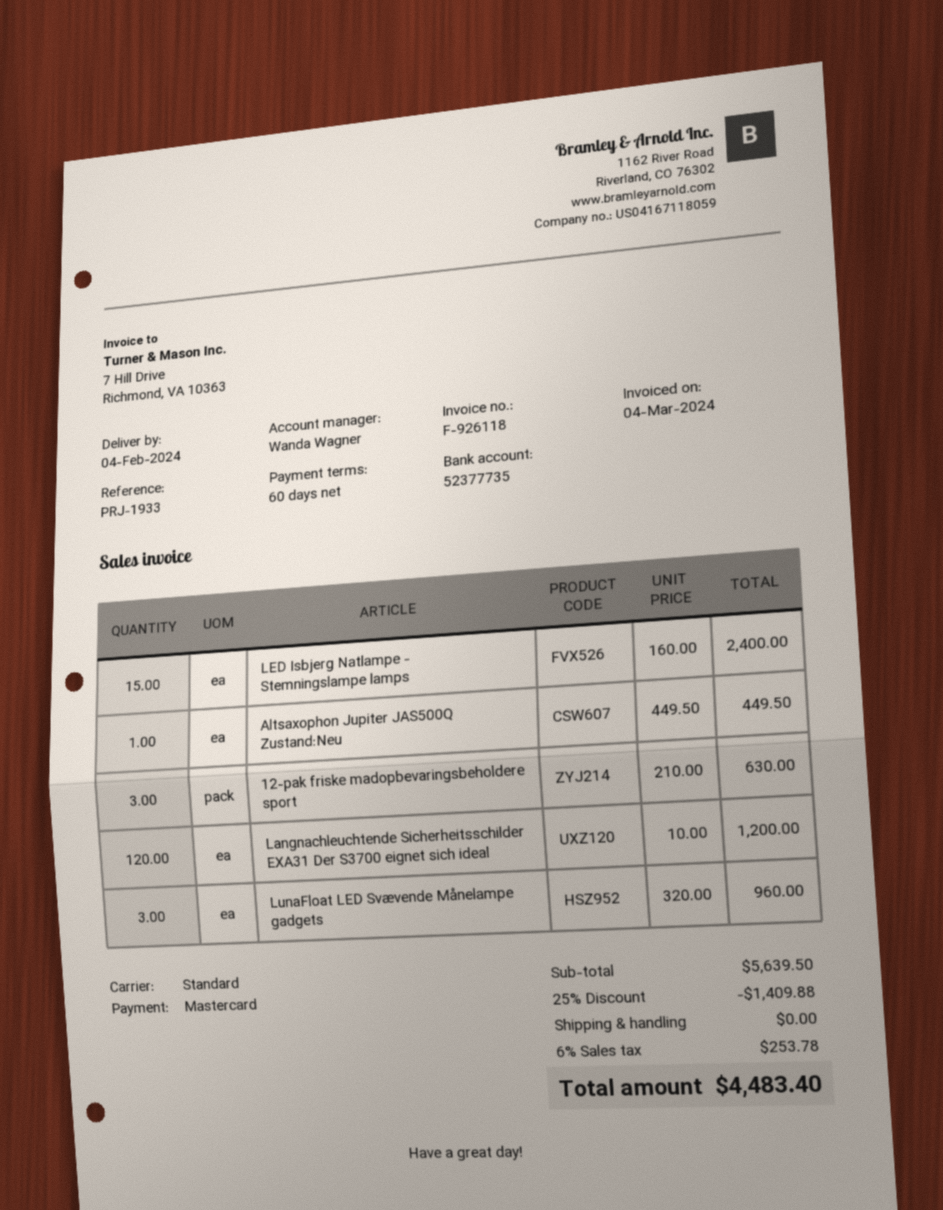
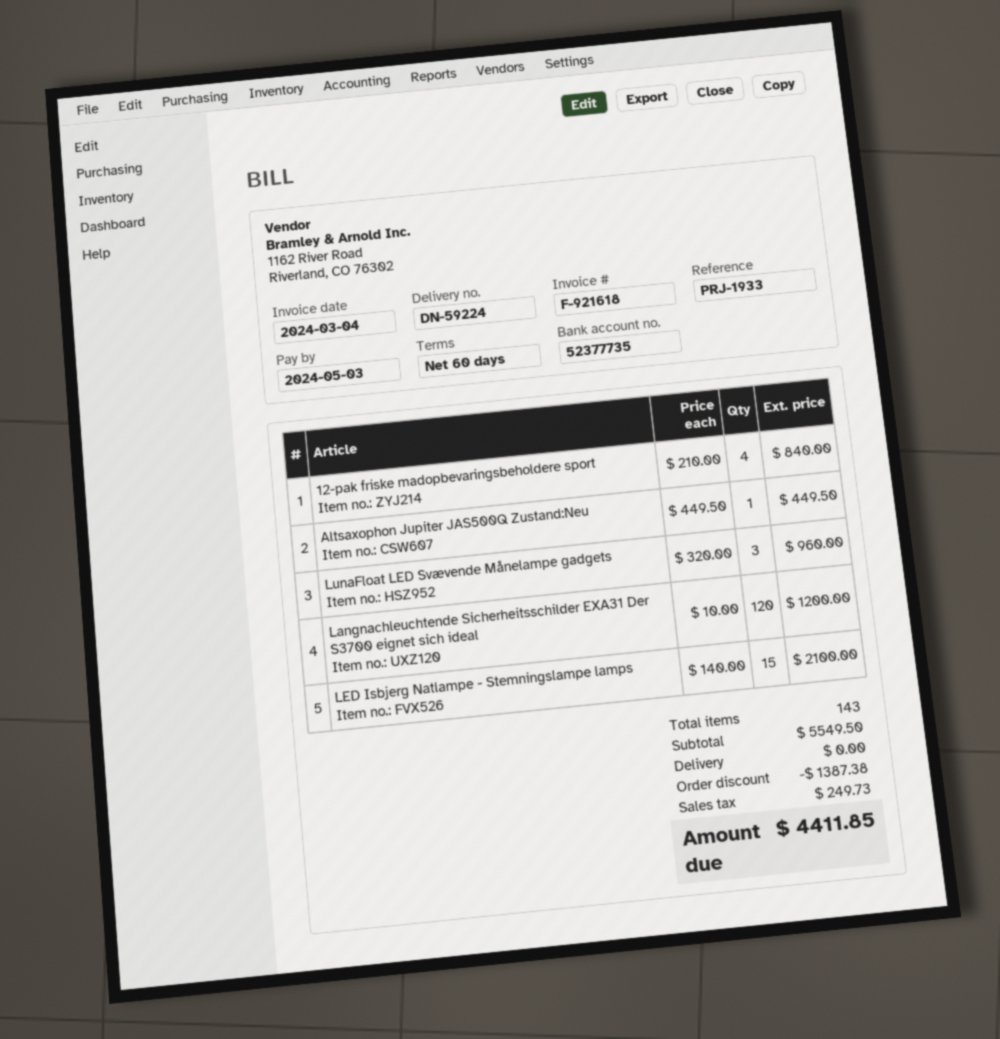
invoice number: F-926118 -> F-921618
LED Isbjerg Natlampe - Stemningslampe lamps: 15 x 160.00 = 2400.00 -> 15 x 140.00 = 2100.00
12-pak friske madopbevaringsbeholdere sport: 3 x 210.00 = 630.00 -> 4 x 210.00 = 840.00
subtotal: 5639.50 -> 5549.50
discount: 1409.88 -> 1387.38
tax: 253.78 -> 249.73
total: 4483.40 -> 4411.85

